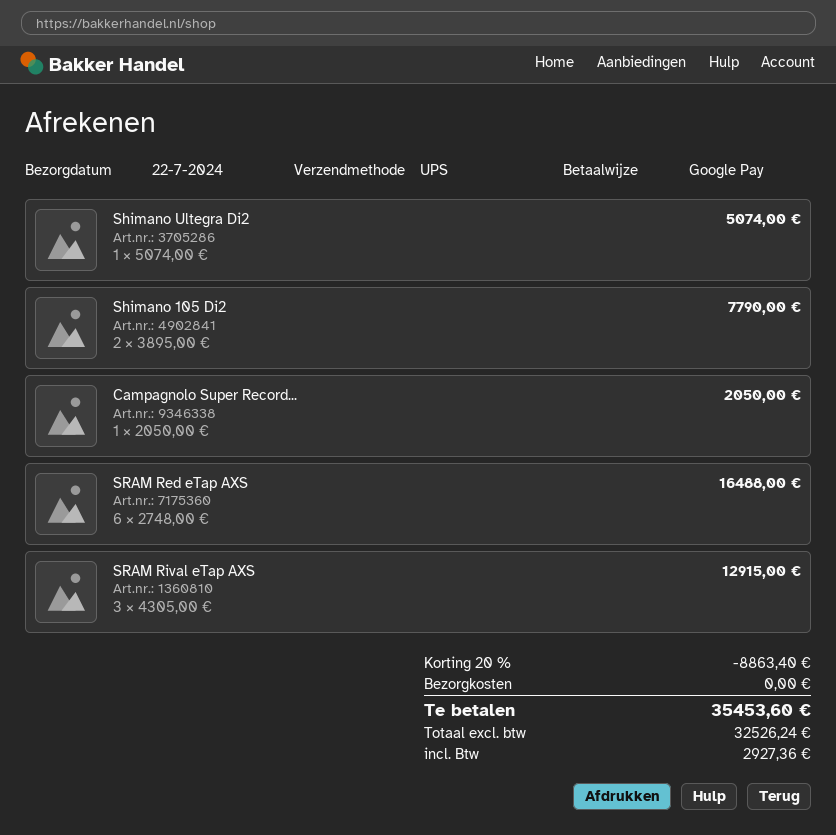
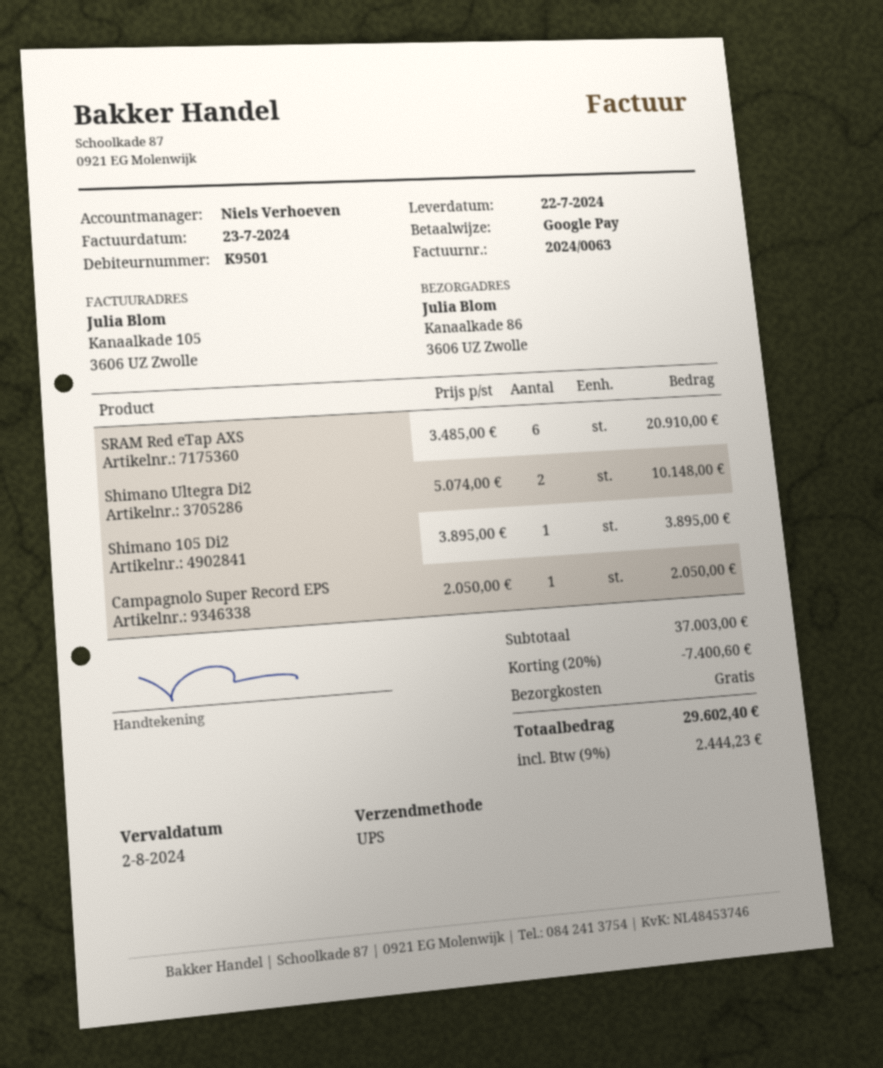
Shimano Ultegra Di2: 1 x 5074.00 = 5074.00 -> 2 x 5074.00 = 10148.00
Shimano 105 Di2: 2 x 3895.00 = 7790.00 -> 1 x 3895.00 = 3895.00
SRAM Red eTap AXS: 6 x 2748.00 = 16488.00 -> 6 x 3485.00 = 20910.00
SRAM Rival eTap AXS: 3 x 4305.00 = 12915.00 -> none
discount: 20% = 8863.40 -> 20% = 7400.60
tax: 2927.36 -> 2444.23
total: 35453.60 -> 29602.40

